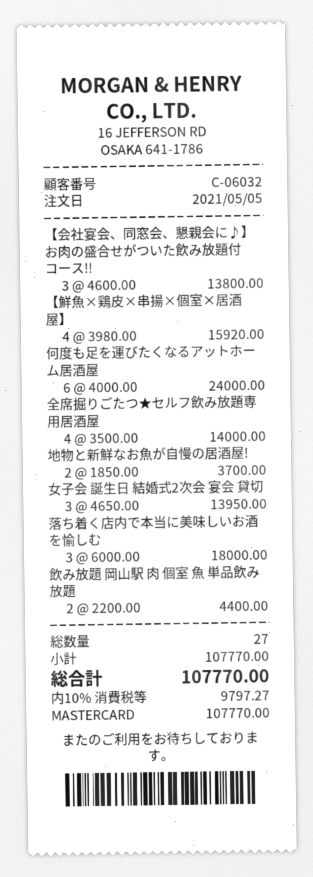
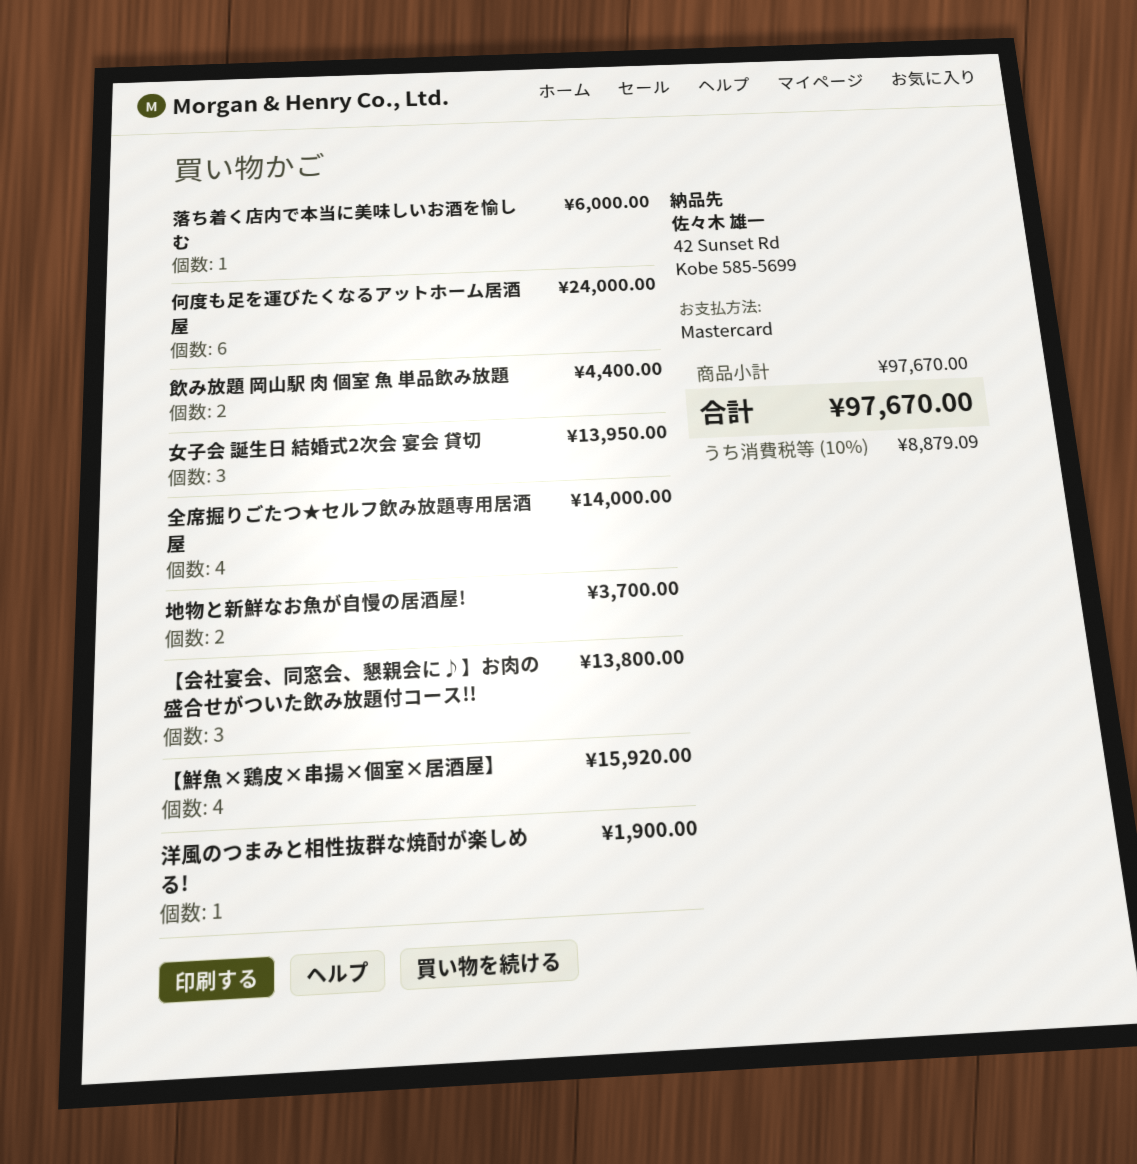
落ち着く店内で本当に美味しいお酒を愉しむ: 3 for 18000.00 -> 1 for 6000.00
洋風のつまみと相性抜群な焼酎が楽しめる!: none -> 1 for 1900.00
subtotal: 107770.00 -> 97670.00
tax: 10% = 9797.27 -> 10% = 8879.09
total: 107770.00 -> 97670.00

